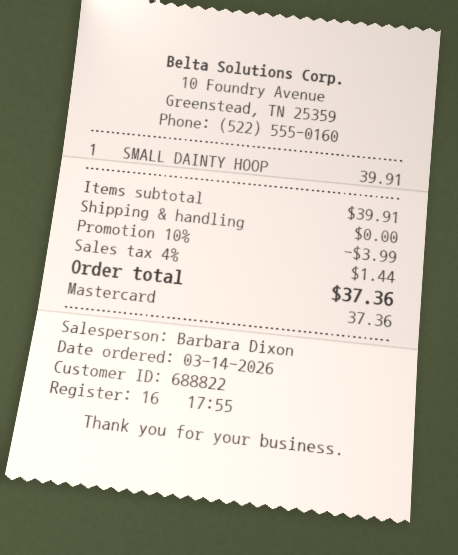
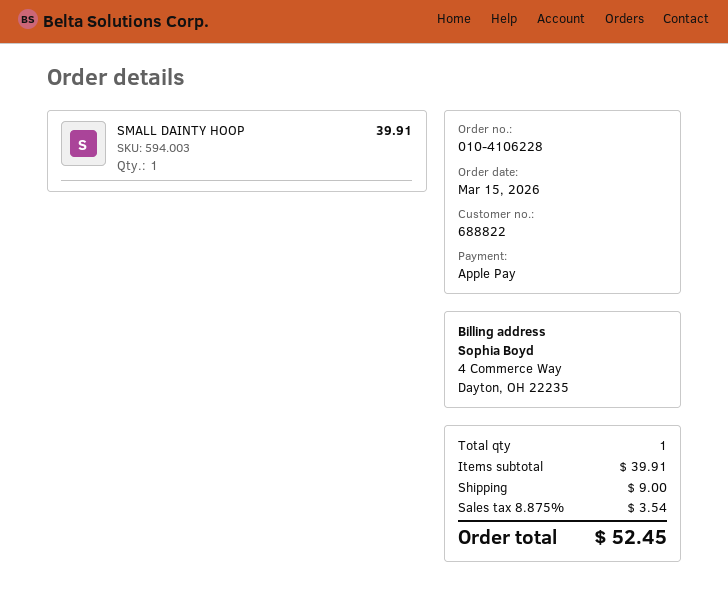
order date: 2026-03-14 -> 2026-03-15
payment method: Mastercard -> Apple Pay
discount: 10% = 3.99 -> none
shipping: 0.00 -> 9.00
tax: 4% = 1.44 -> 8.875% = 3.54
total: 37.36 -> 52.45

